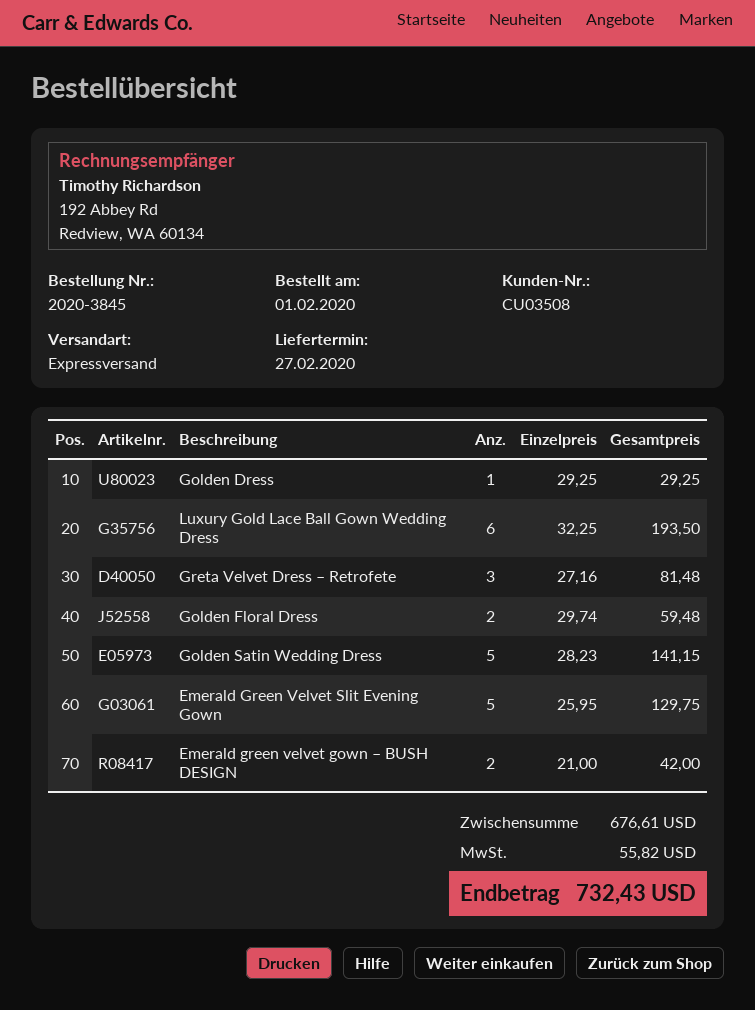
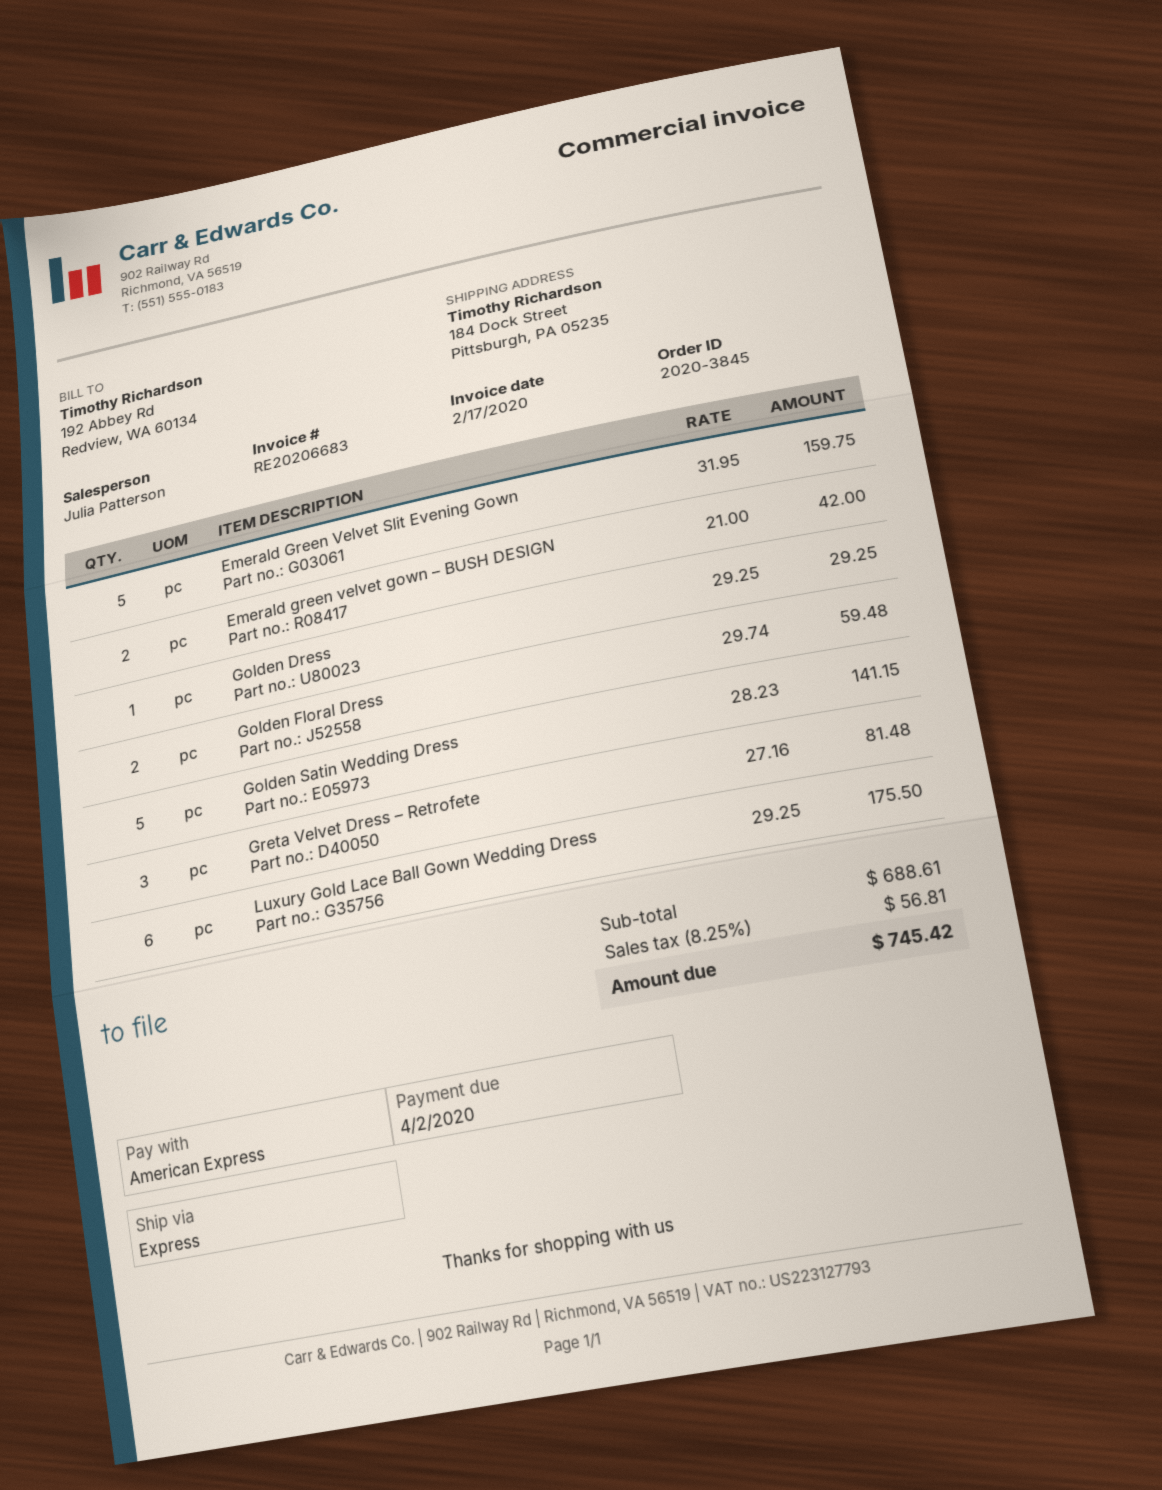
Luxury Gold Lace Ball Gown Wedding Dress: 6 x 32.25 = 193.50 -> 6 x 29.25 = 175.50
Emerald Green Velvet Slit Evening Gown: 5 x 25.95 = 129.75 -> 5 x 31.95 = 159.75
subtotal: 676.61 -> 688.61
tax: 55.82 -> 56.81
total: 732.43 -> 745.42

